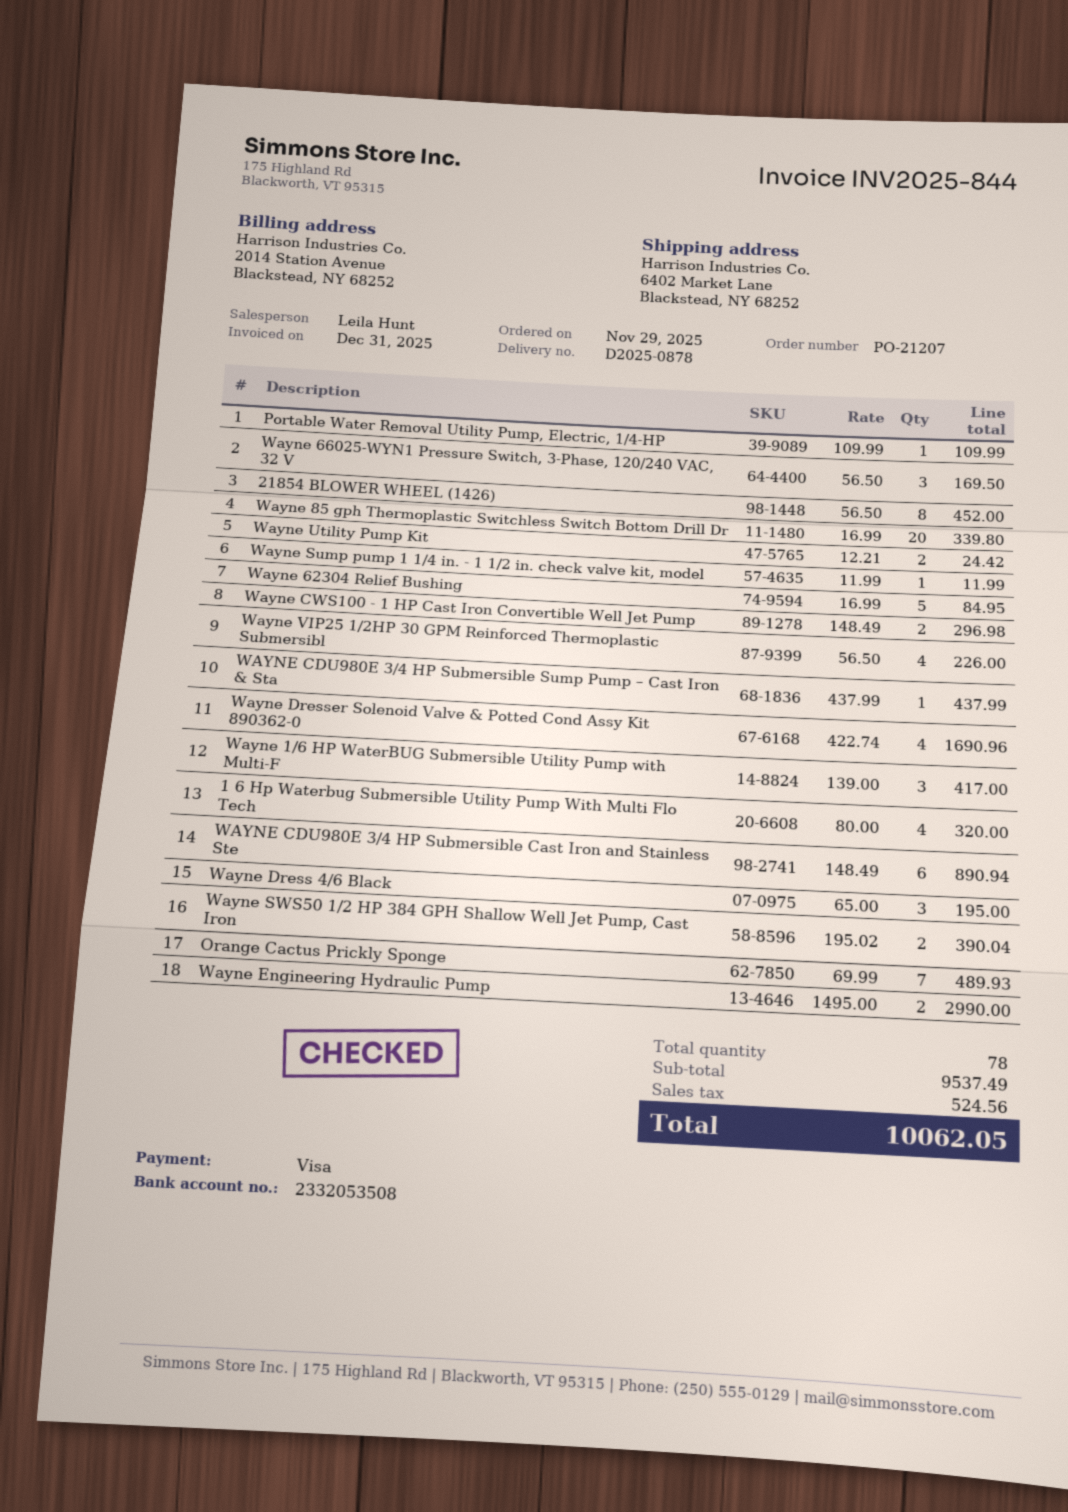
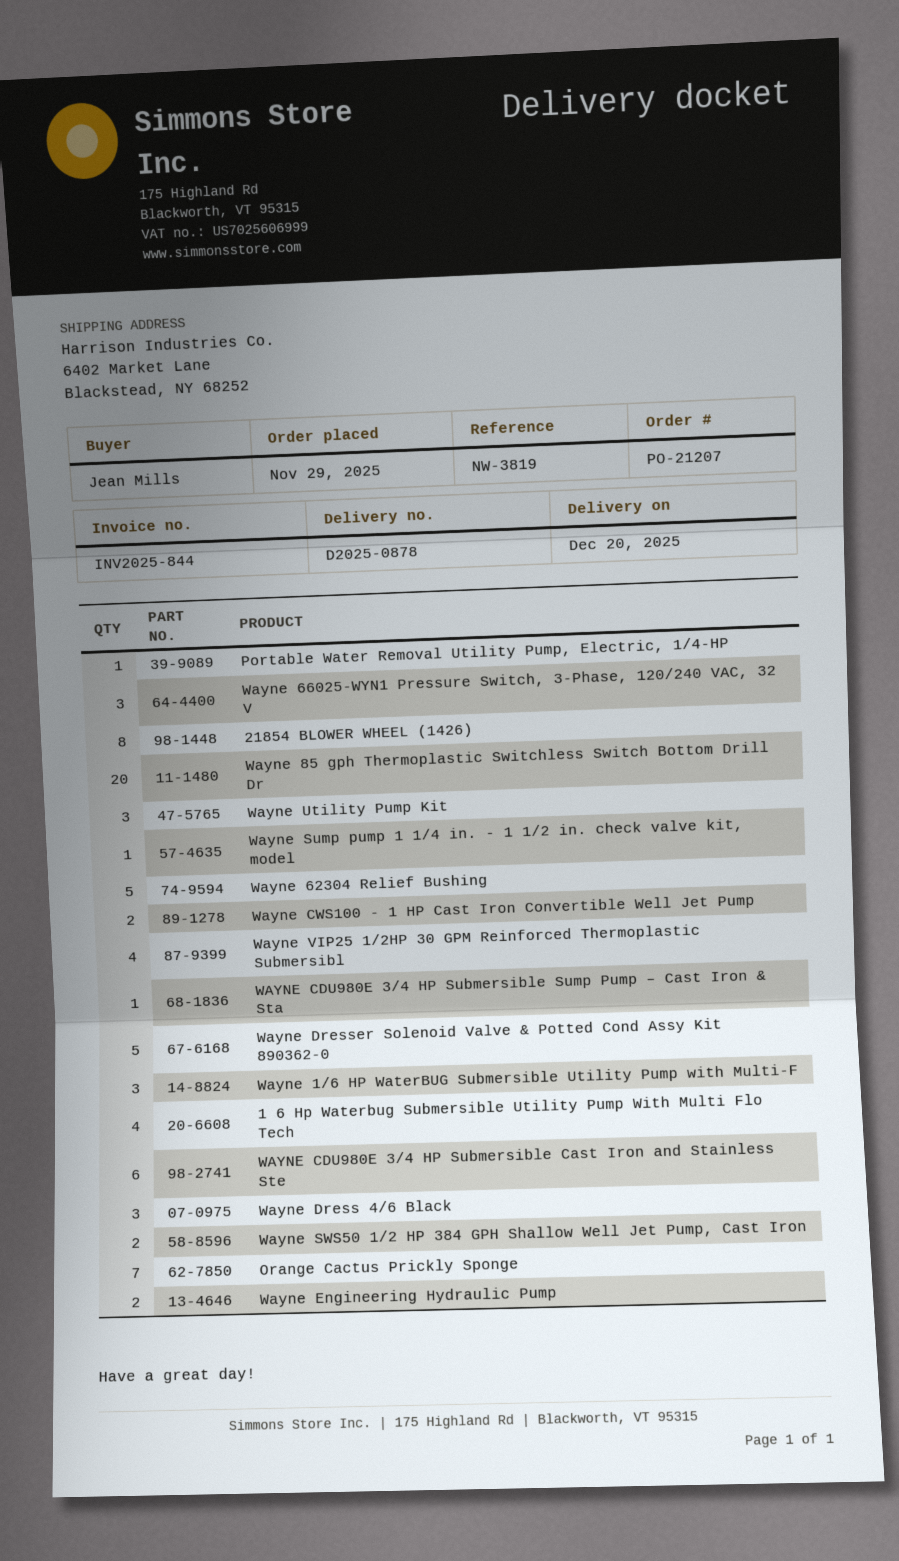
Wayne Utility Pump Kit: 2 -> 3
Wayne Dresser Solenoid Valve & Potted Cond Assy Kit 890362-0: 4 -> 5

